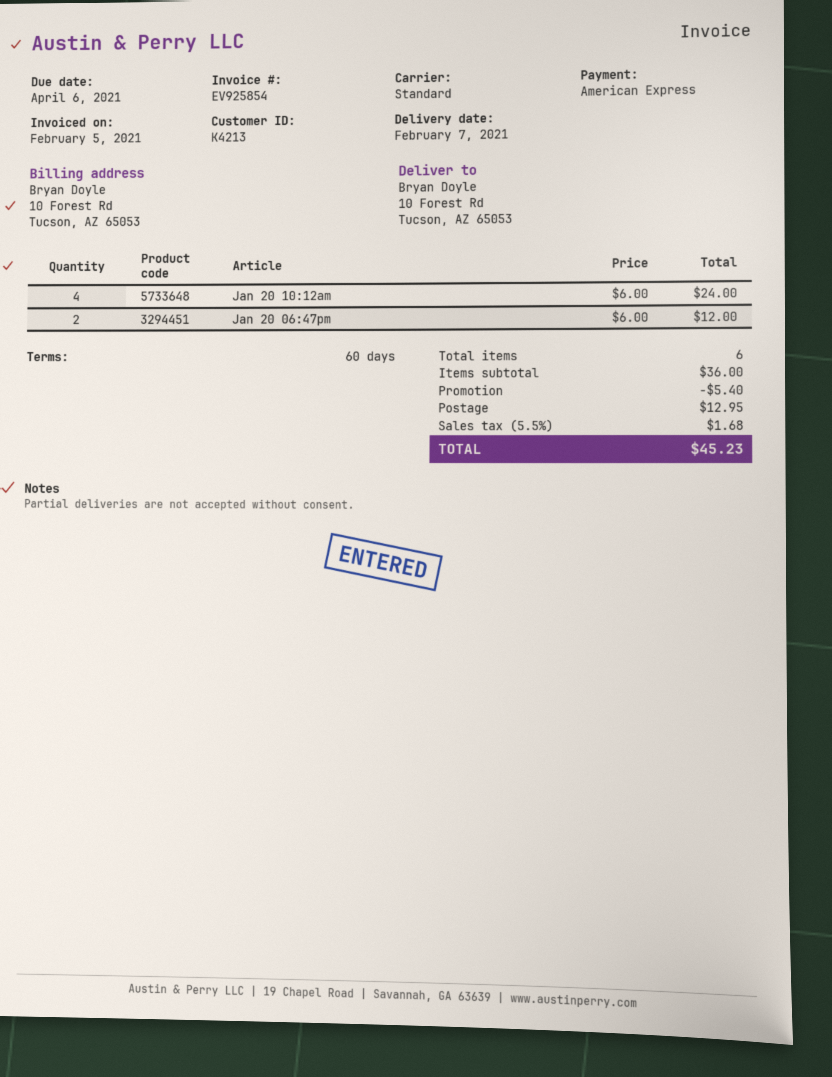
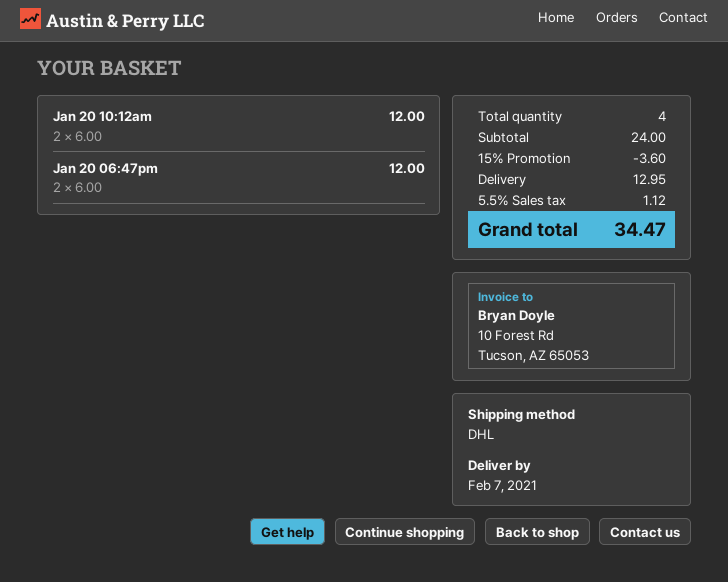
shipping method: standard -> DHL
Jan 20 10:12am: 4 x 6.00 = 24.00 -> 2 x 6.00 = 12.00
total quantity: 6 -> 4
subtotal: 36.00 -> 24.00
discount: 5.40 -> 3.60
tax: 5.5% = 1.68 -> 5.5% = 1.12
total: 45.23 -> 34.47

